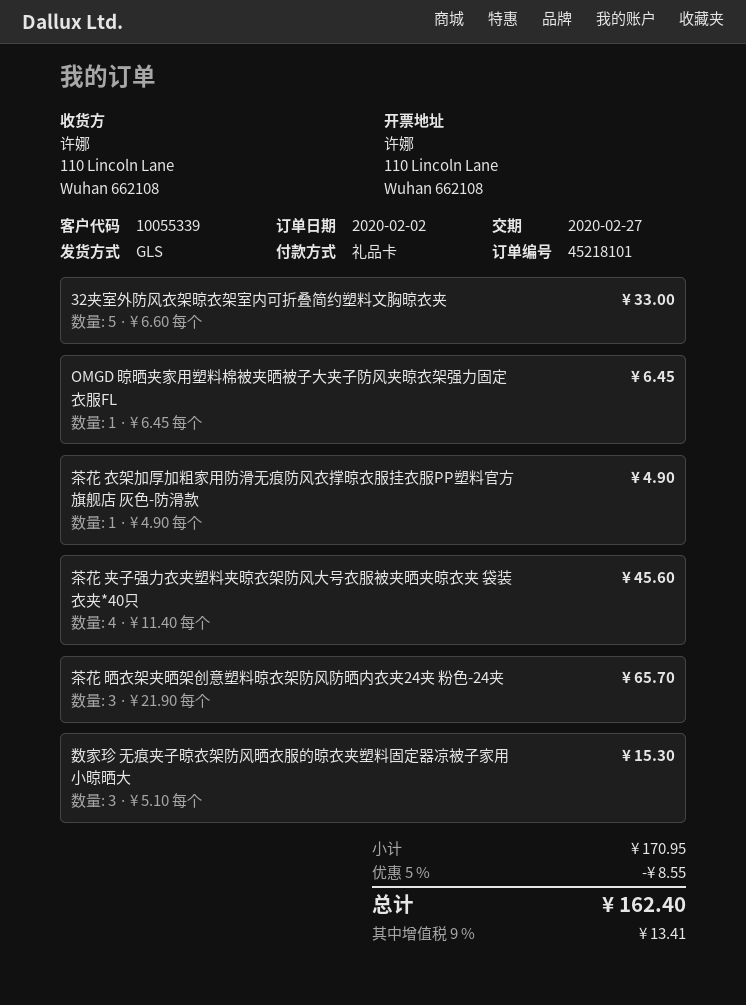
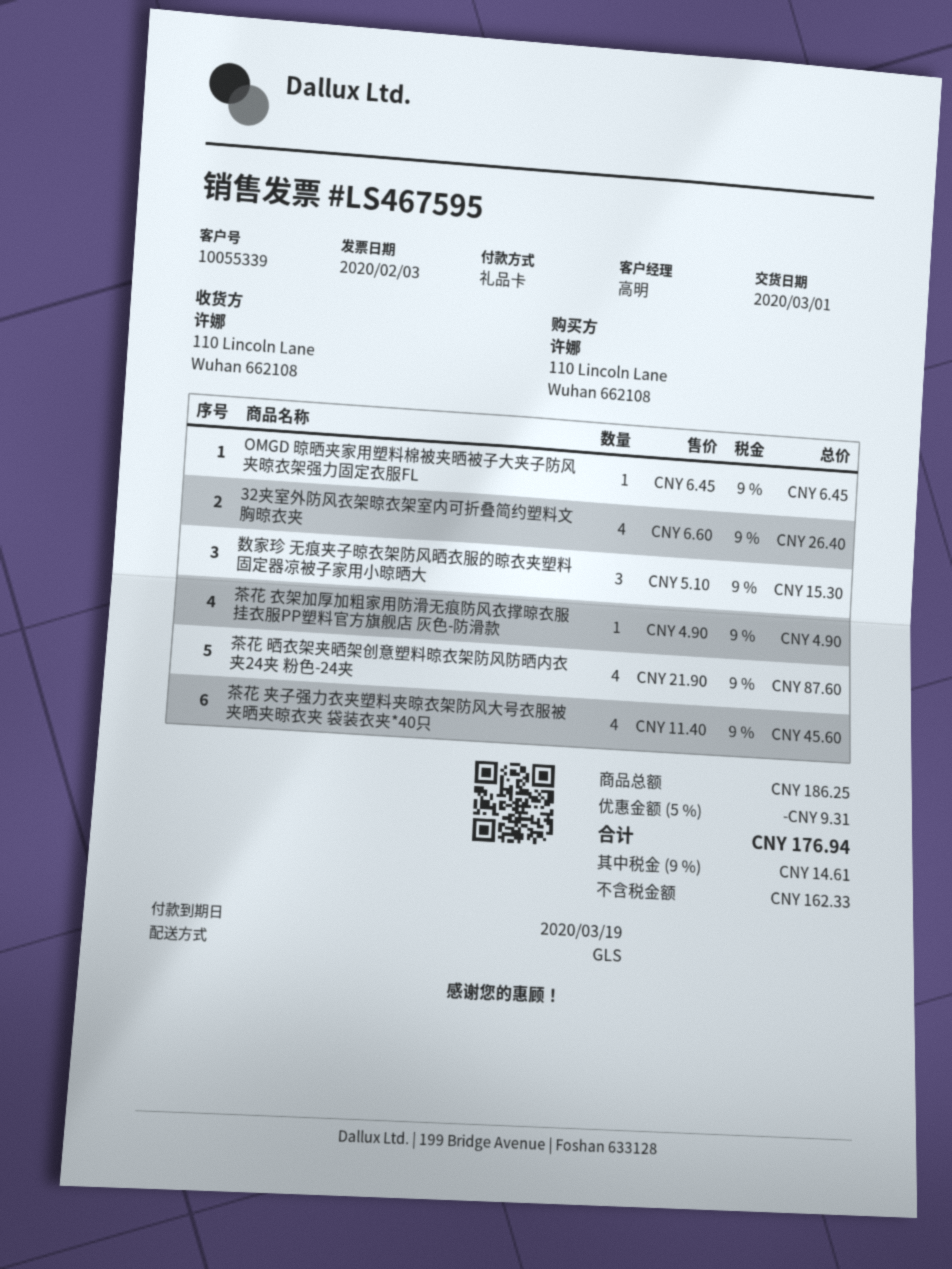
delivery date: 2020-02-27 -> 2020-03-01
32夹室外防风衣架晾衣架室内可折叠简约塑料文胸晾衣夹: 5 x 6.60 = 33.00 -> 4 x 6.60 = 26.40
茶花 晒衣架夹晒架创意塑料晾衣架防风防晒内衣夹24夹 粉色-24夹: 3 x 21.90 = 65.70 -> 4 x 21.90 = 87.60
subtotal: 170.95 -> 186.25
discount: 5% = 8.55 -> 5% = 9.31
tax: 9% = 13.41 -> 9% = 14.61
total: 162.40 -> 176.94

